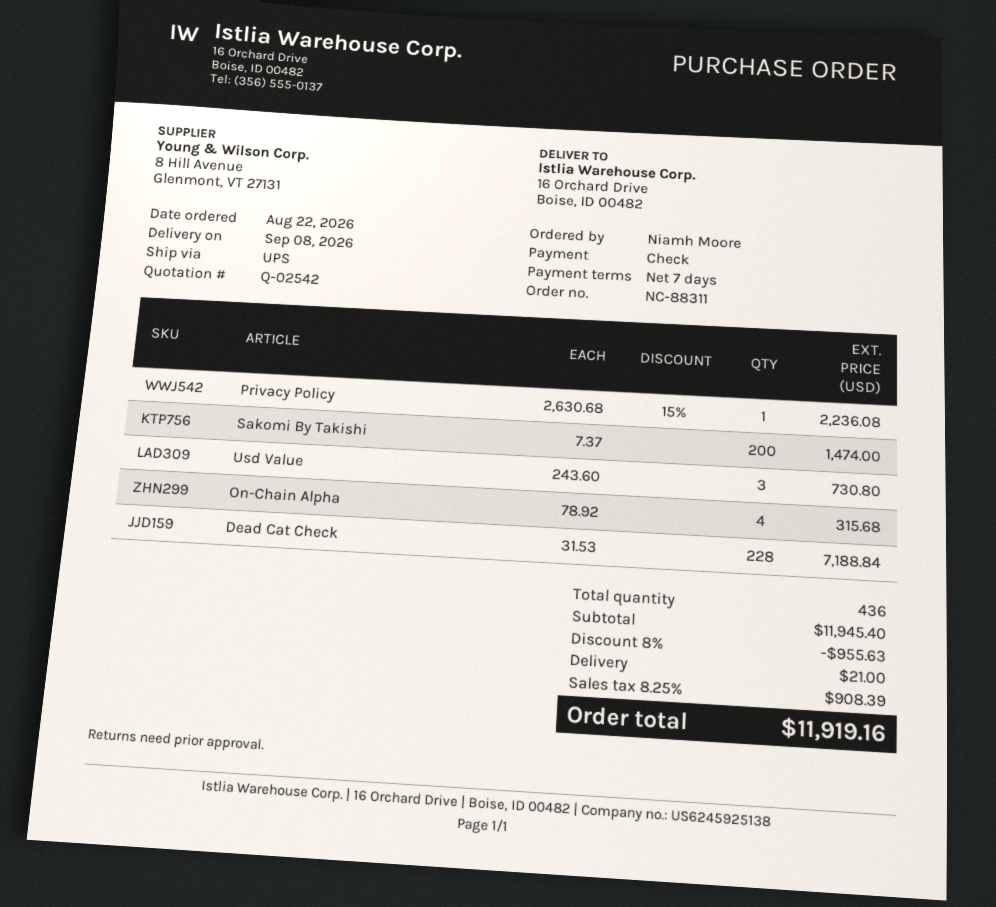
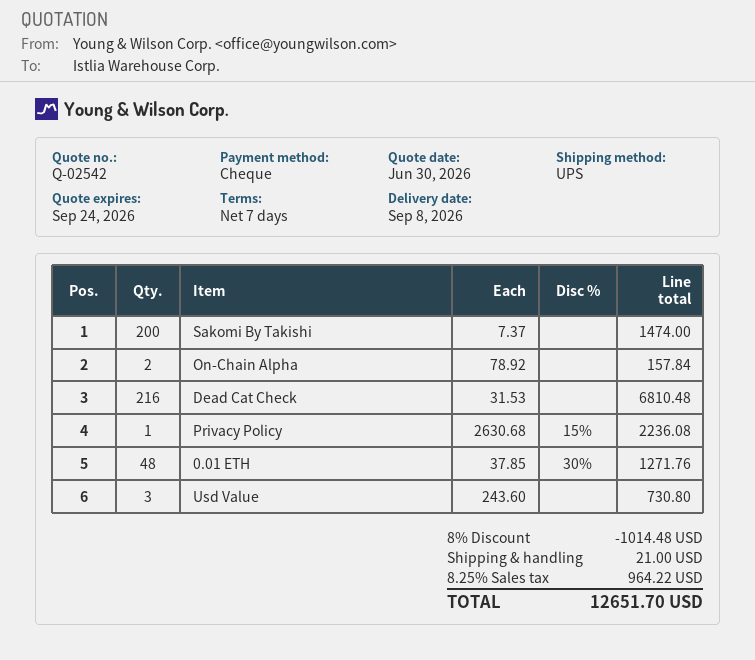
On-Chain Alpha: 4 x 78.92 = 315.68 -> 2 x 78.92 = 157.84
Dead Cat Check: 228 x 31.53 = 7188.84 -> 216 x 31.53 = 6810.48
0.01 ETH: none -> 48 x 37.85 - 30% = 1271.76
discount: 8% = 955.63 -> 8% = 1014.48
tax: 8.25% = 908.39 -> 8.25% = 964.22
total: 11919.16 -> 12651.70

